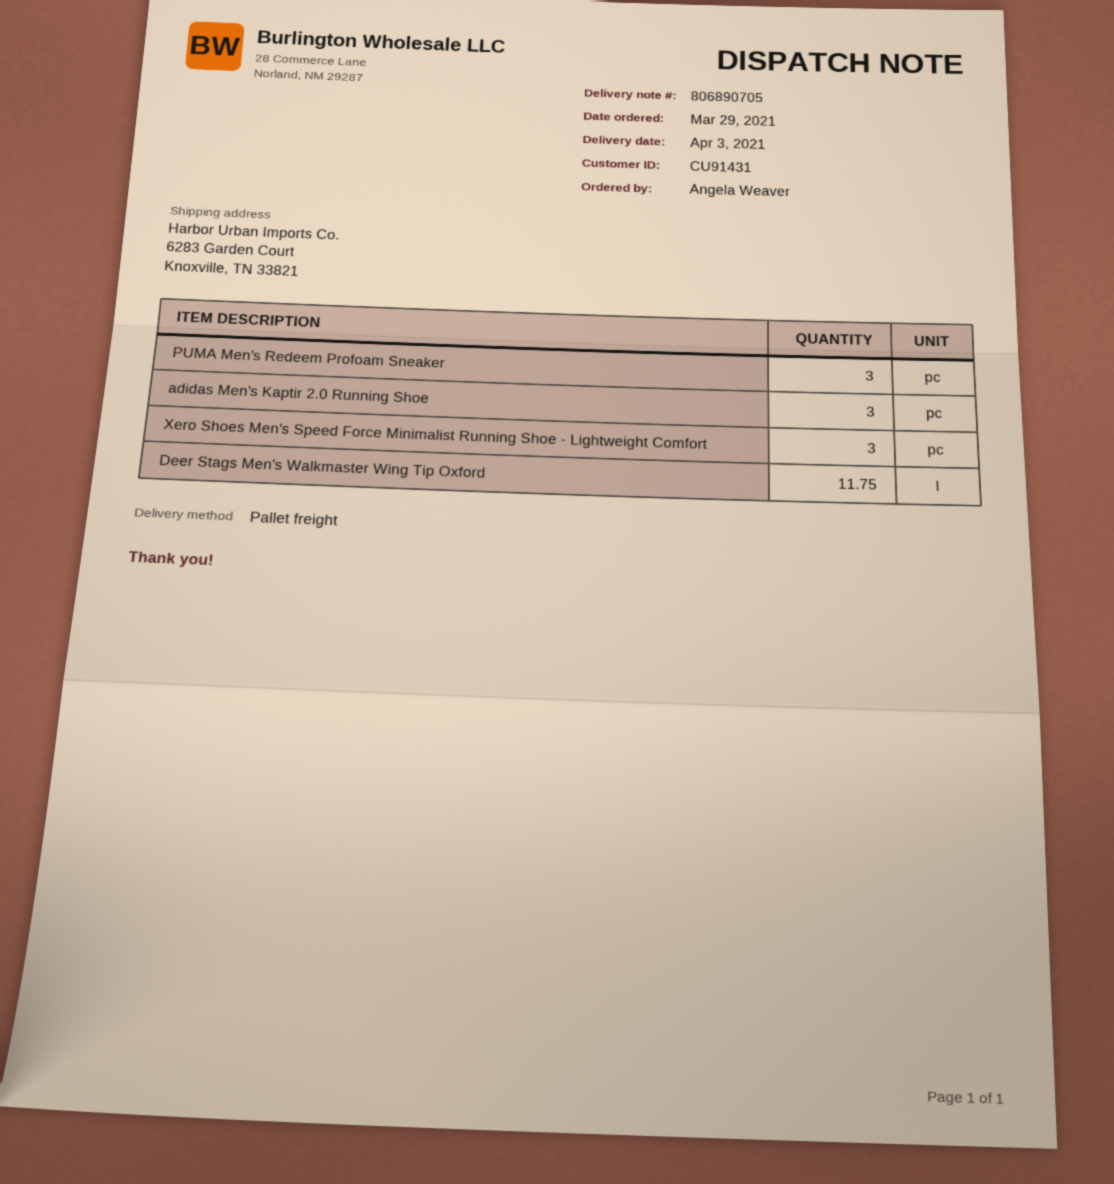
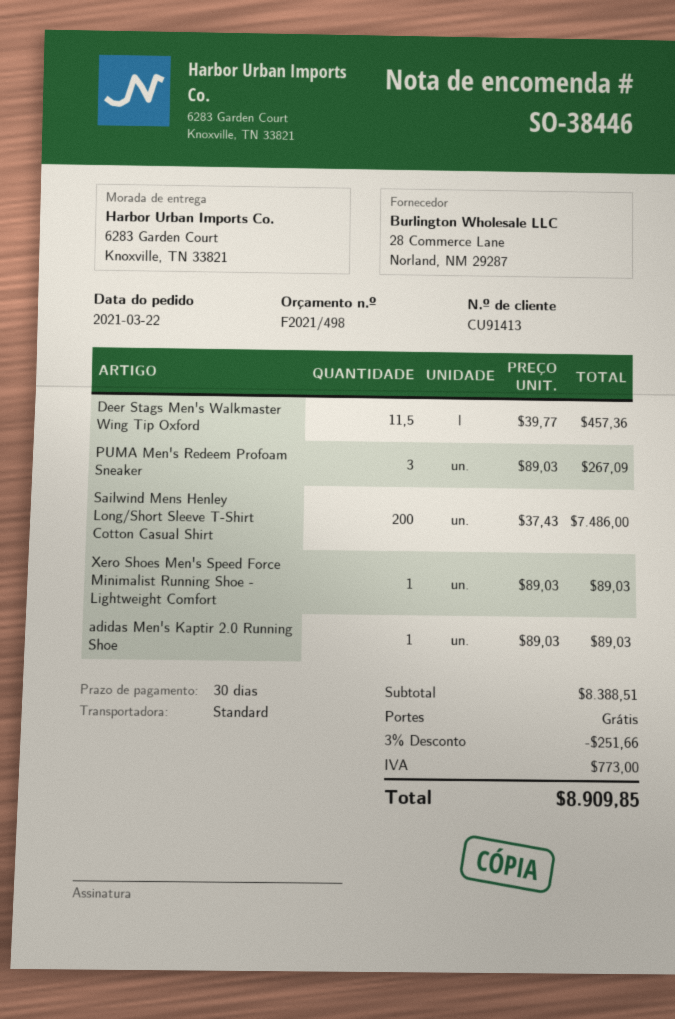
order date: 2021-03-29 -> 2021-03-22
customer number: CU91431 -> CU91413
shipping method: pallet freight -> standard
adidas Men's Kaptir 2.0 Running Shoe: 3 -> 1
Xero Shoes Men's Speed Force Minimalist Running Shoe - Lightweight Comfort: 3 -> 1
Deer Stags Men's Walkmaster Wing Tip Oxford: 11.75 -> 11.5
Sailwind Mens Henley Long/Short Sleeve T-Shirt Cotton Casual Shirt: none -> 200

